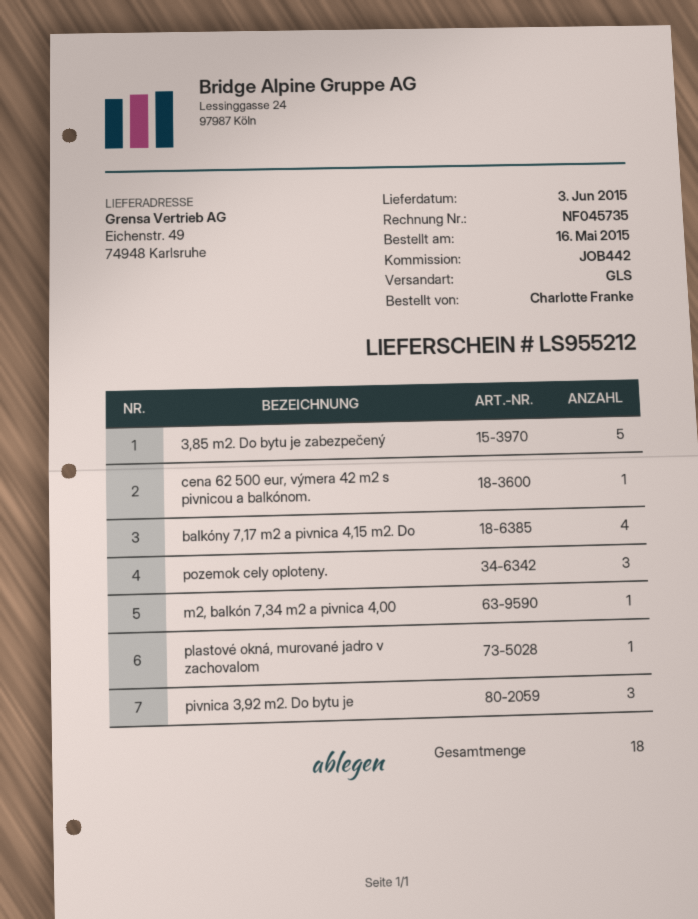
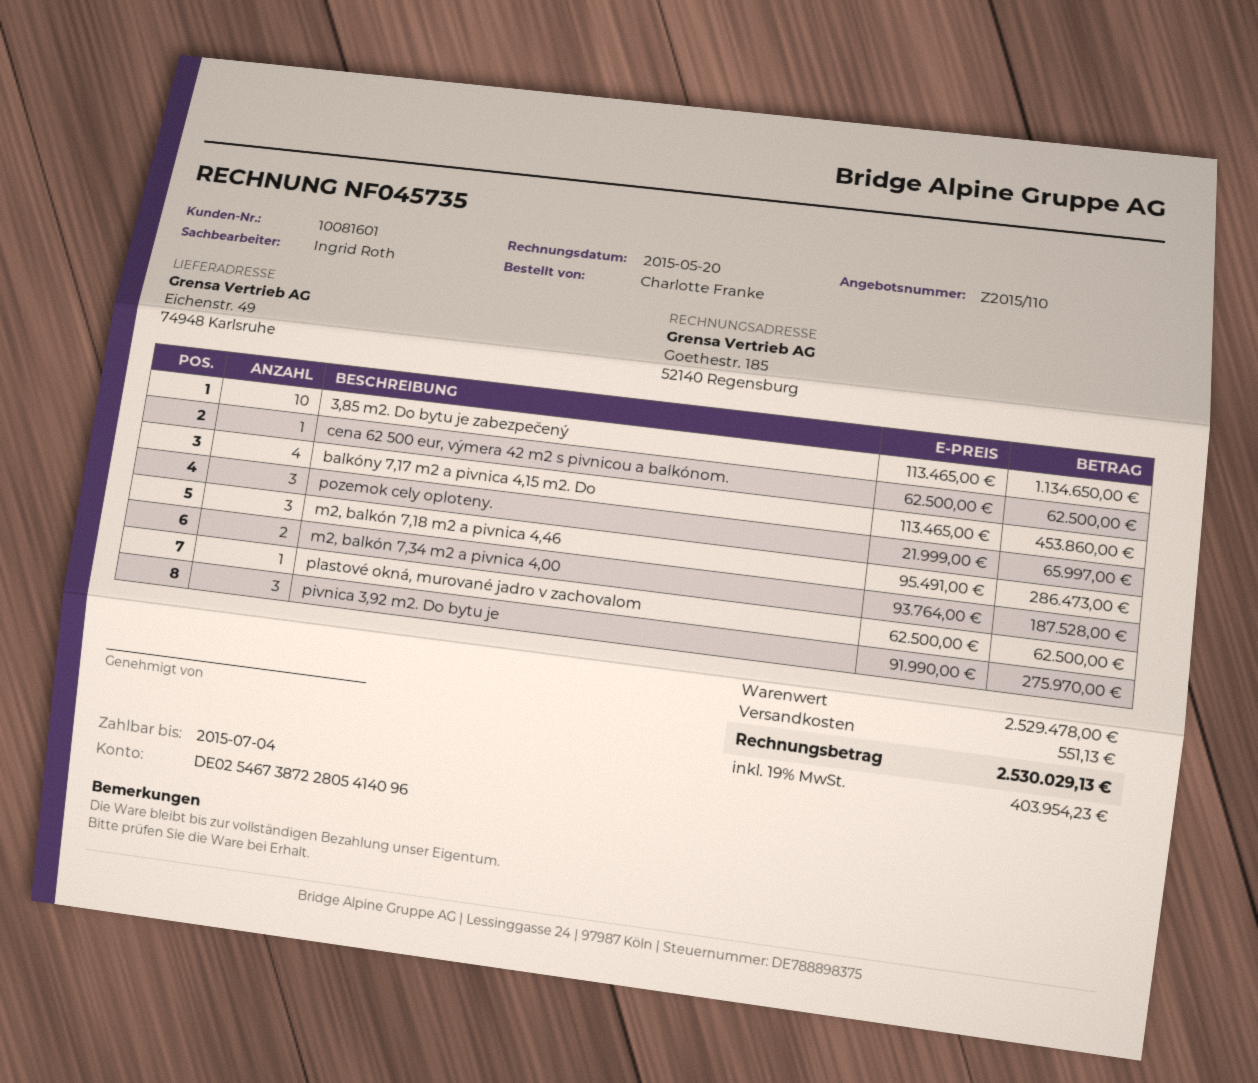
3,85 m2. Do bytu je zabezpečený: 5 -> 10
m2, balkón 7,34 m2 a pivnica 4,00: 1 -> 2
m2, balkón 7,18 m2 a pivnica 4,46: none -> 3

